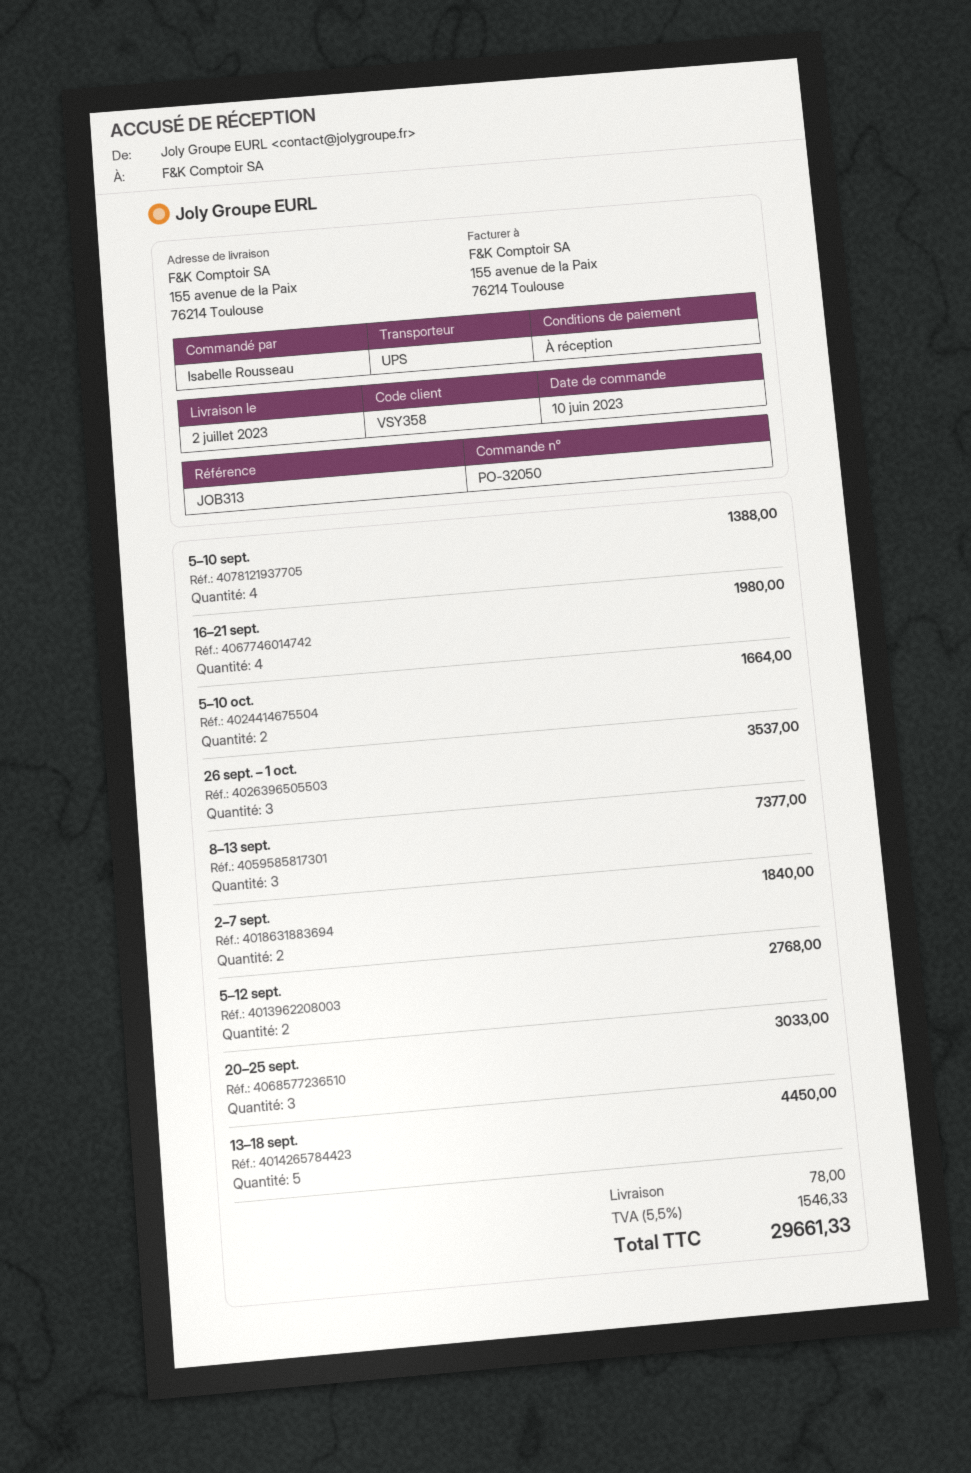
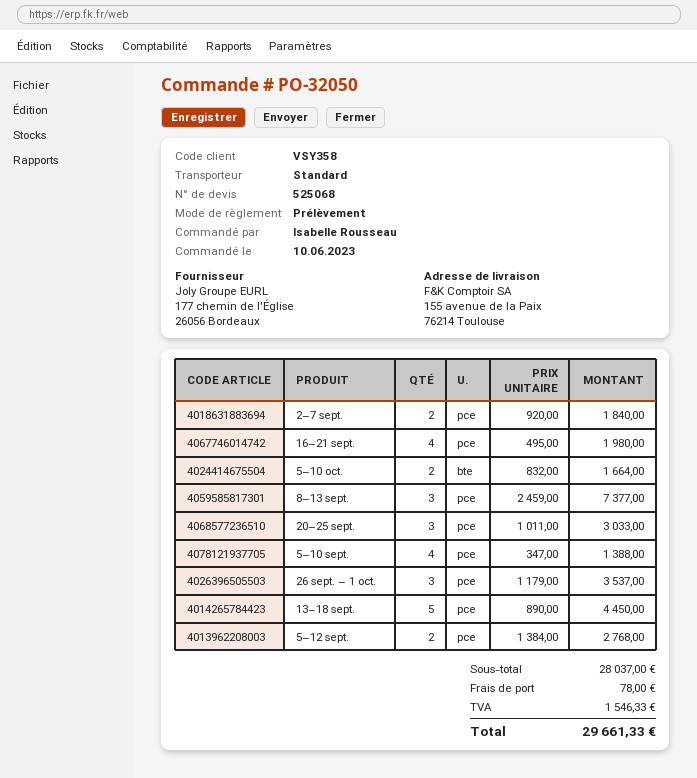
shipping method: UPS -> standard

